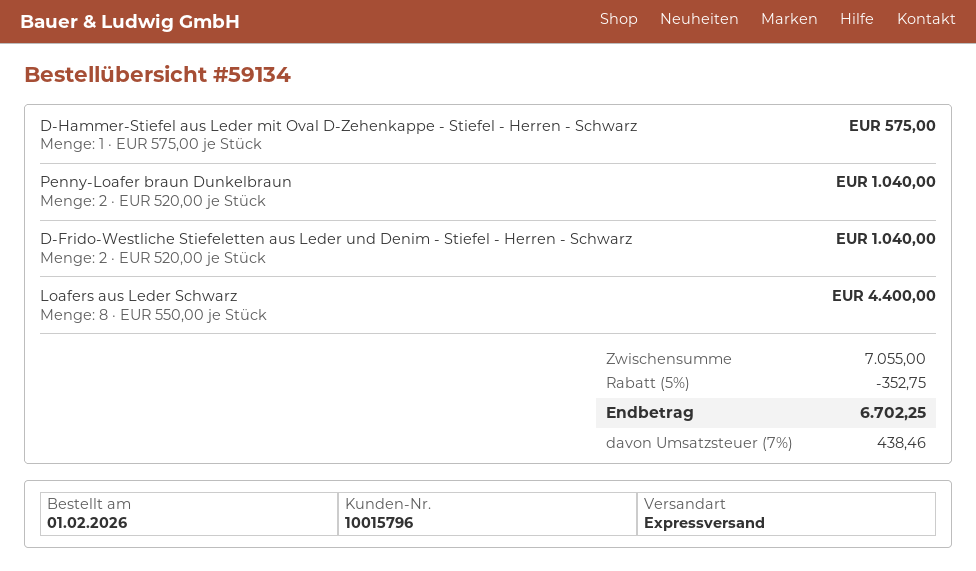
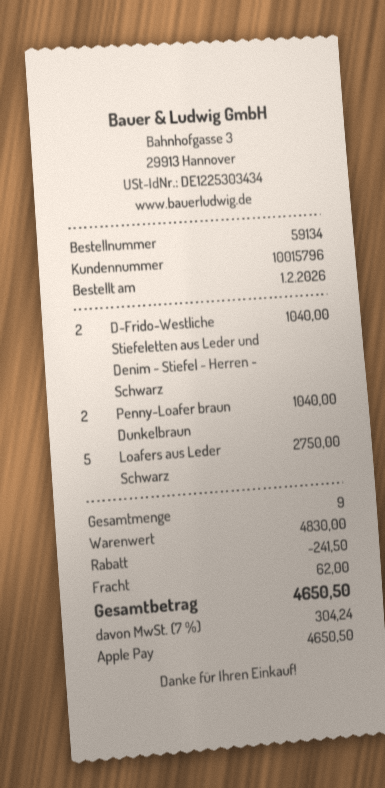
D-Hammer-Stiefel aus Leder mit Oval D-Zehenkappe - Stiefel - Herren - Schwarz: 1 for 575.00 -> none
Loafers aus Leder Schwarz: 8 for 4400.00 -> 5 for 2750.00
subtotal: 7055.00 -> 4830.00
discount: 352.75 -> 241.50
shipping: none -> 62.00
tax: 7% = 438.46 -> 7% = 304.24
total: 6702.25 -> 4650.50

